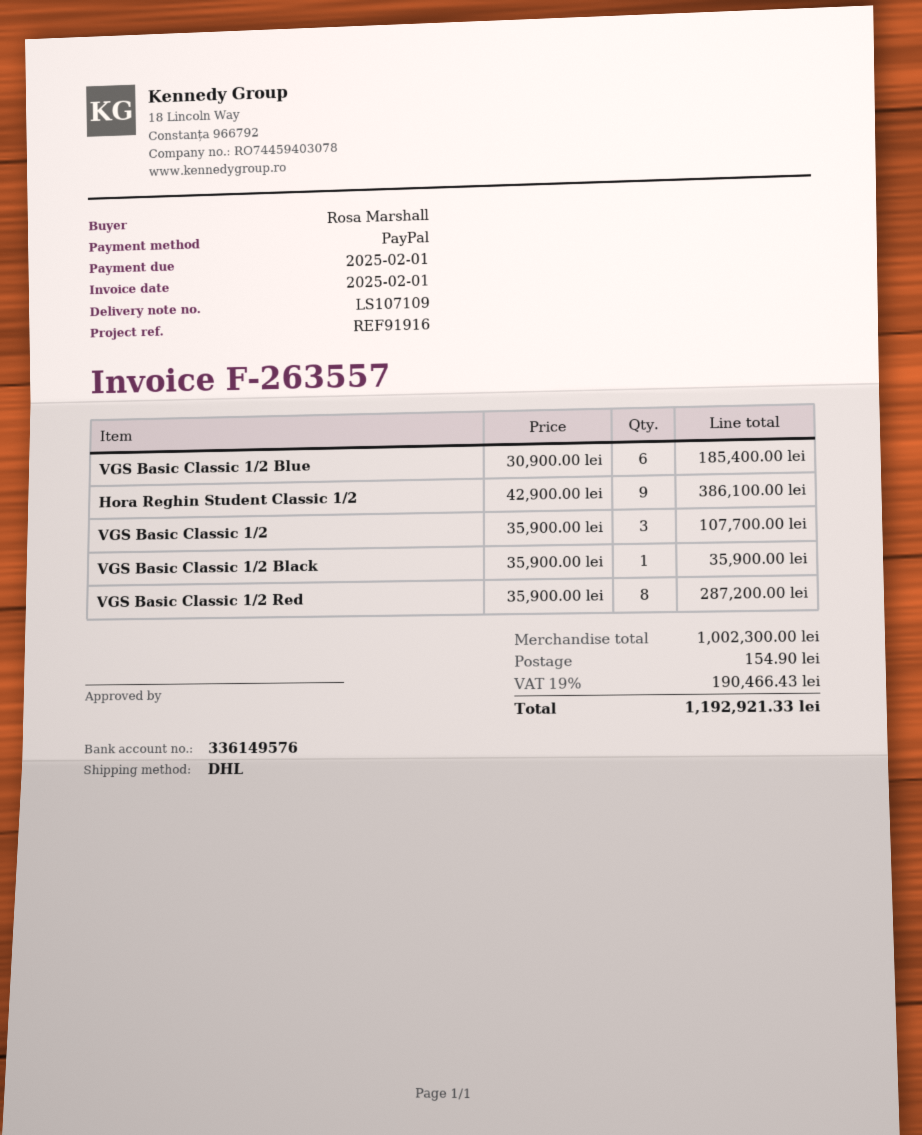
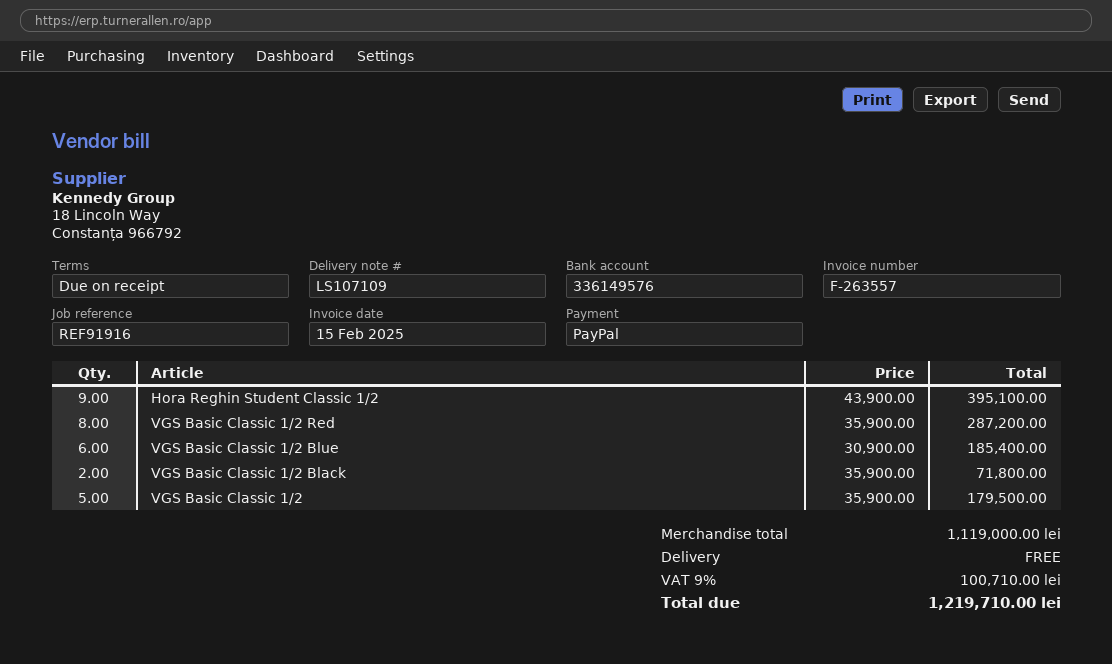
invoice date: 2025-02-01 -> 2025-02-15
Hora Reghin Student Classic 1/2: 9 x 42900.00 = 386100.00 -> 9 x 43900.00 = 395100.00
VGS Basic Classic 1/2: 3 x 35900.00 = 107700.00 -> 5 x 35900.00 = 179500.00
VGS Basic Classic 1/2 Black: 1 x 35900.00 = 35900.00 -> 2 x 35900.00 = 71800.00
subtotal: 1002300.00 -> 1119000.00
shipping: 154.90 -> 0.00
tax: 19% = 190466.43 -> 9% = 100710.00
total: 1192921.33 -> 1219710.00

